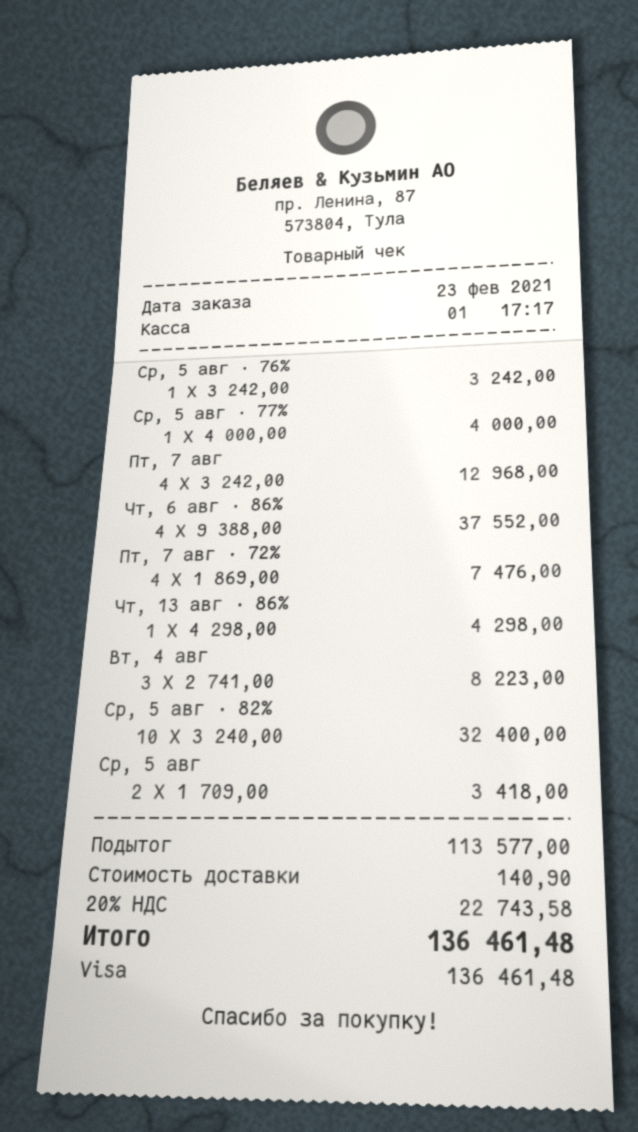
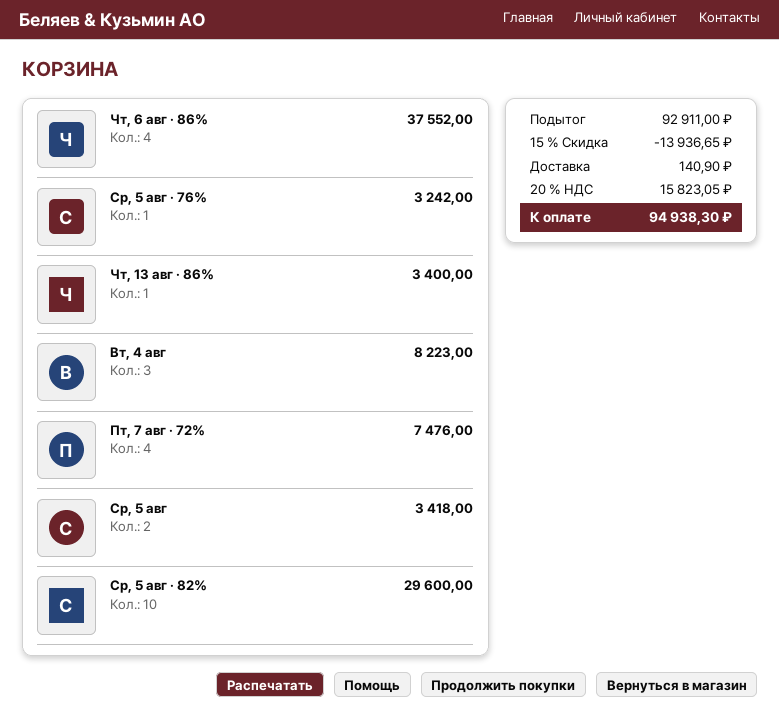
Ср, 5 авг · 77%: 1 for 4000.00 -> none
Пт, 7 авг: 4 for 12968.00 -> none
Чт, 13 авг · 86%: 1 for 4298.00 -> 1 for 3400.00
Ср, 5 авг · 82%: 10 for 32400.00 -> 10 for 29600.00
subtotal: 113577.00 -> 92911.00
discount: none -> 15% = 13936.65
tax: 20% = 22743.58 -> 20% = 15823.05
total: 136461.48 -> 94938.30

